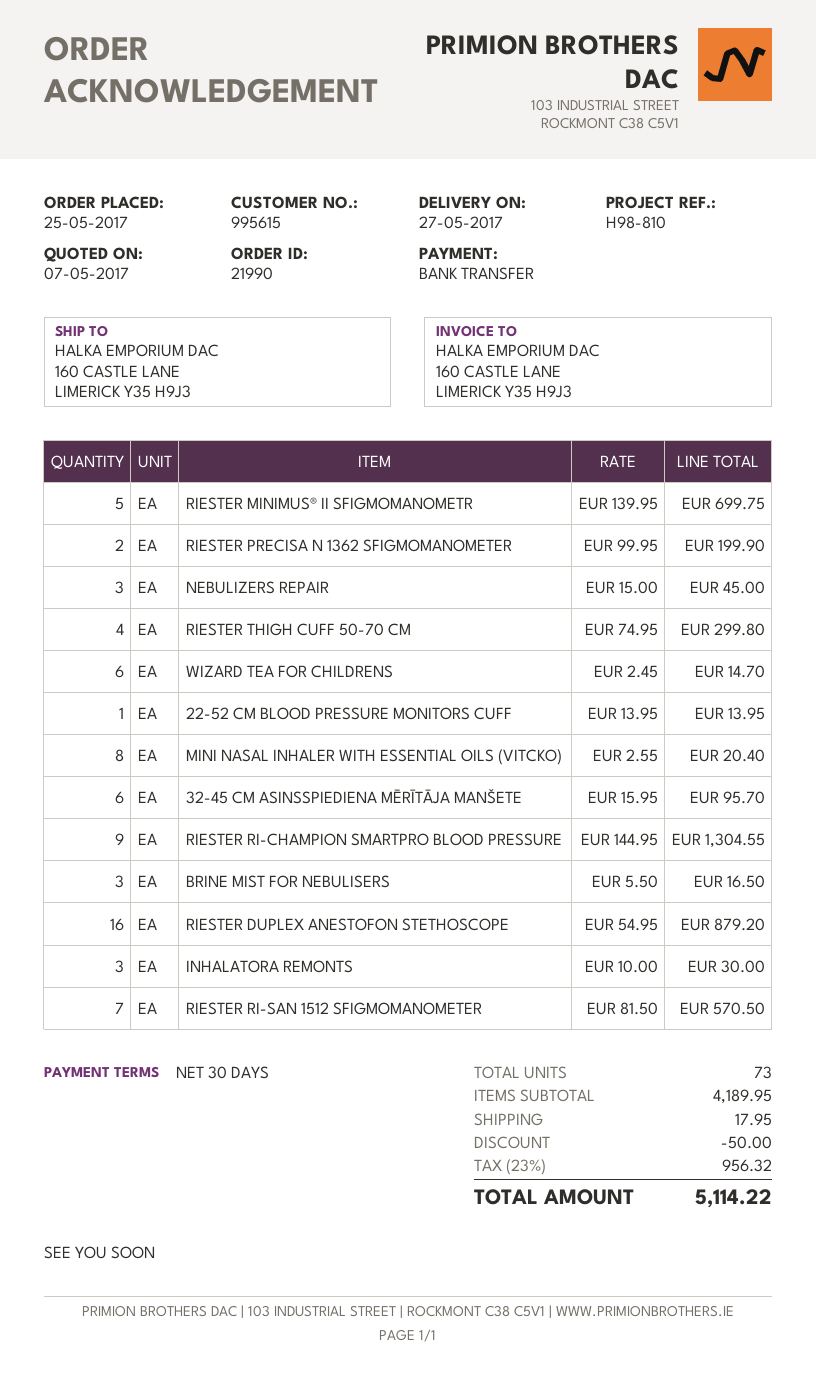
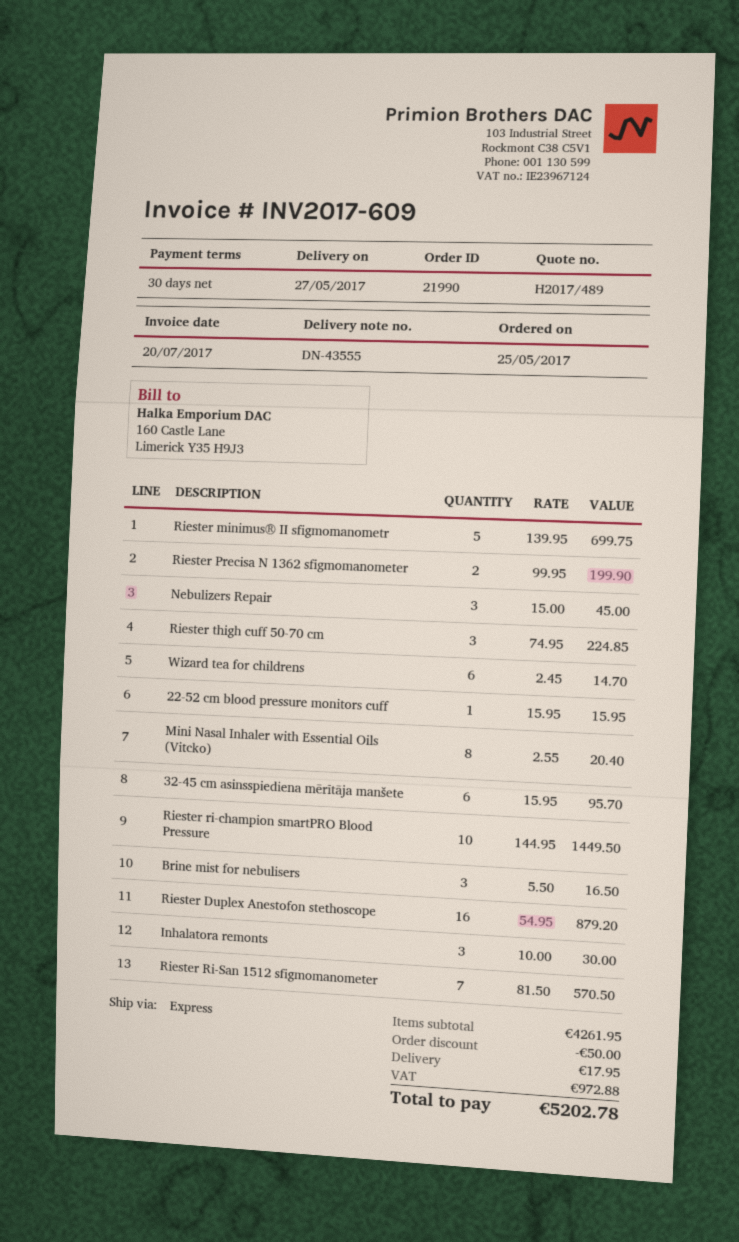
RIESTER THIGH CUFF 50-70 CM: 4 x 74.95 = 299.80 -> 3 x 74.95 = 224.85
22-52 CM BLOOD PRESSURE MONITORS CUFF: 1 x 13.95 = 13.95 -> 1 x 15.95 = 15.95
RIESTER RI-CHAMPION SMARTPRO BLOOD PRESSURE: 9 x 144.95 = 1304.55 -> 10 x 144.95 = 1449.50
subtotal: 4189.95 -> 4261.95
tax: 956.32 -> 972.88
total: 5114.22 -> 5202.78

